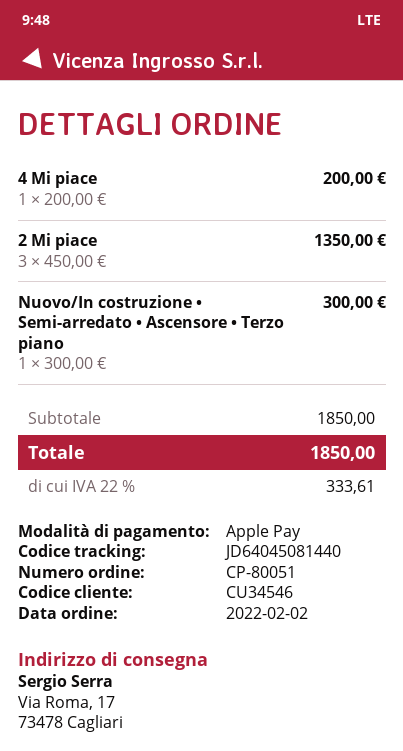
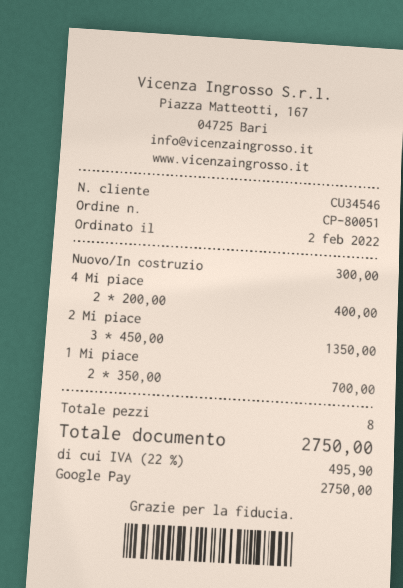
payment method: Apple Pay -> Google Pay
4 Mi piace: 1 x 200.00 = 200.00 -> 2 x 200.00 = 400.00
1 Mi piace: none -> 2 x 350.00 = 700.00
tax: 22% = 333.61 -> 22% = 495.90
total: 1850.00 -> 2750.00

